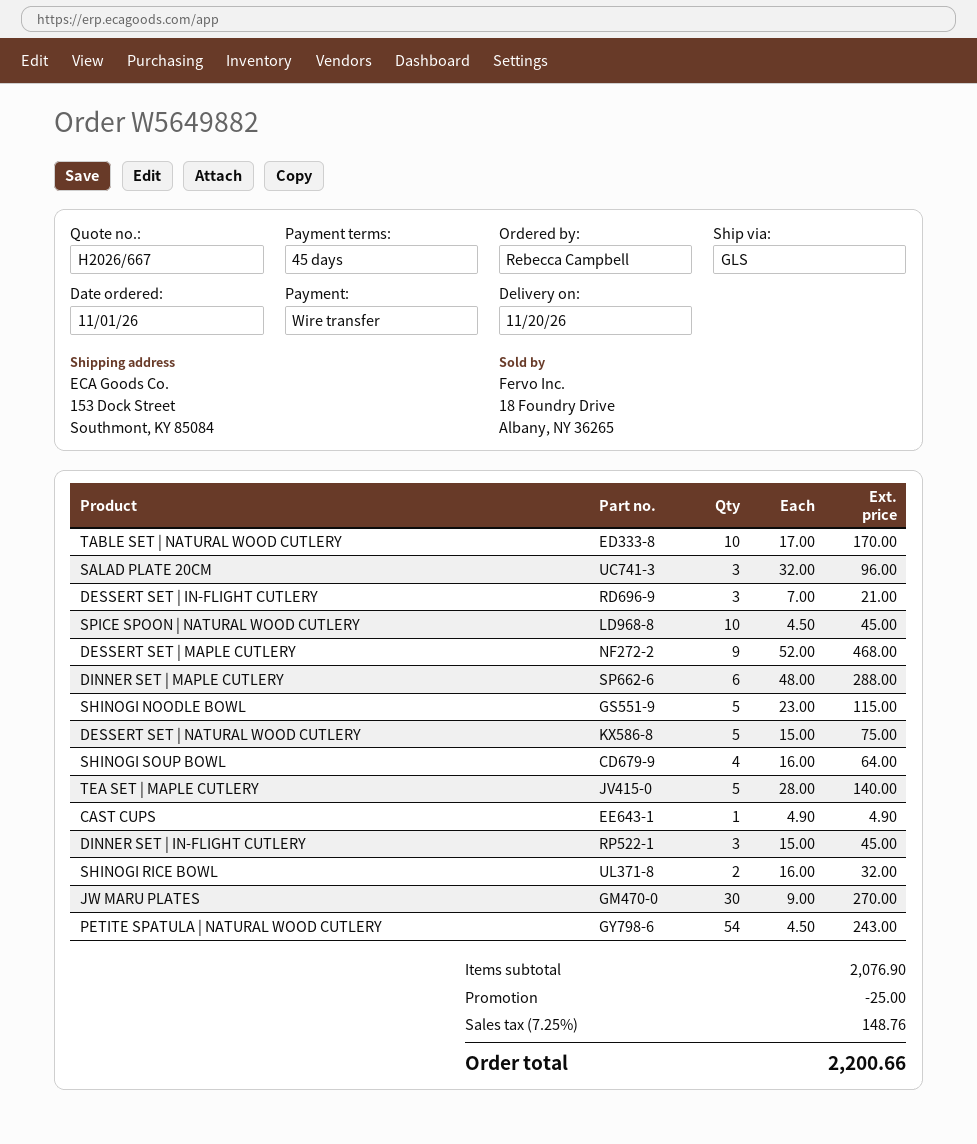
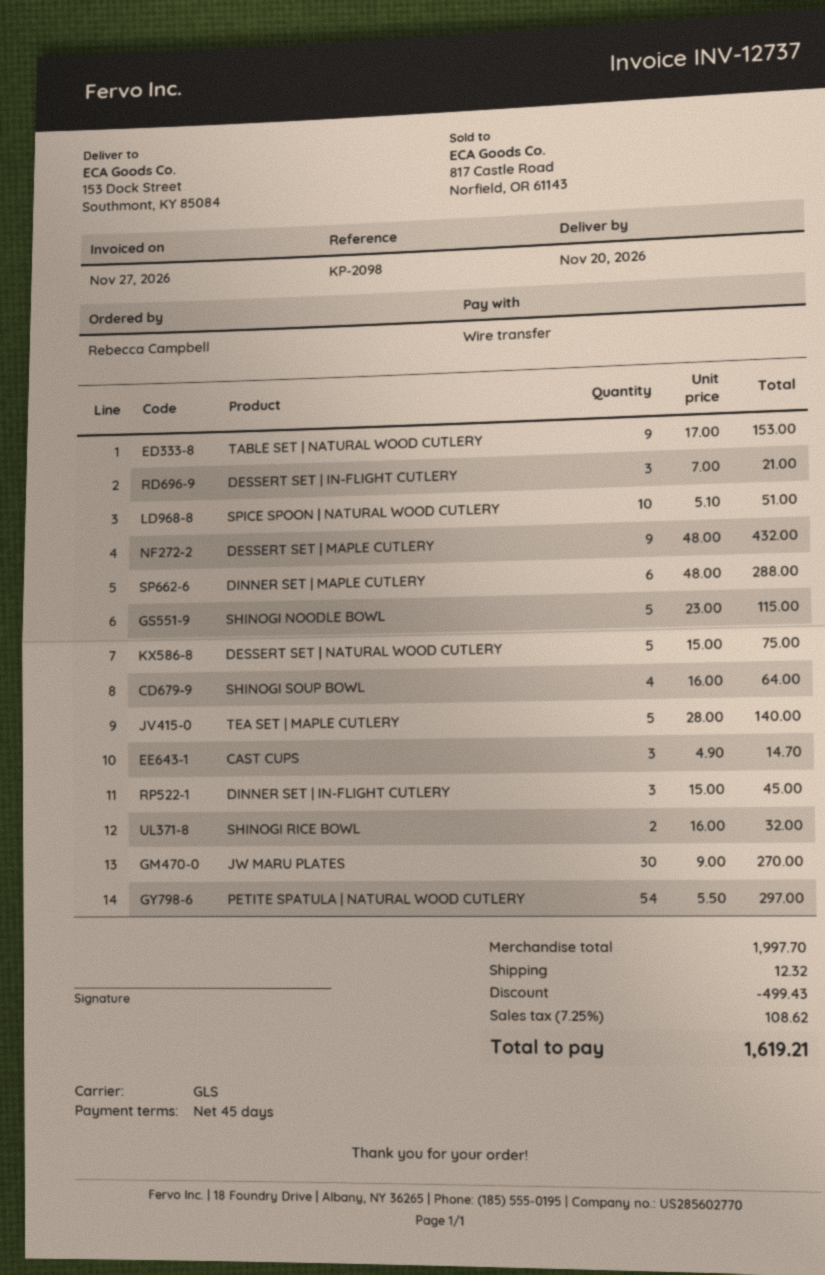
TABLE SET | NATURAL WOOD CUTLERY: 10 x 17.00 = 170.00 -> 9 x 17.00 = 153.00
SALAD PLATE 20CM: 3 x 32.00 = 96.00 -> none
SPICE SPOON | NATURAL WOOD CUTLERY: 10 x 4.50 = 45.00 -> 10 x 5.10 = 51.00
DESSERT SET | MAPLE CUTLERY: 9 x 52.00 = 468.00 -> 9 x 48.00 = 432.00
CAST CUPS: 1 x 4.90 = 4.90 -> 3 x 4.90 = 14.70
PETITE SPATULA | NATURAL WOOD CUTLERY: 54 x 4.50 = 243.00 -> 54 x 5.50 = 297.00
subtotal: 2076.90 -> 1997.70
discount: 25.00 -> 499.43
shipping: none -> 12.32
tax: 7.25% = 148.76 -> 7.25% = 108.62
total: 2200.66 -> 1619.21

